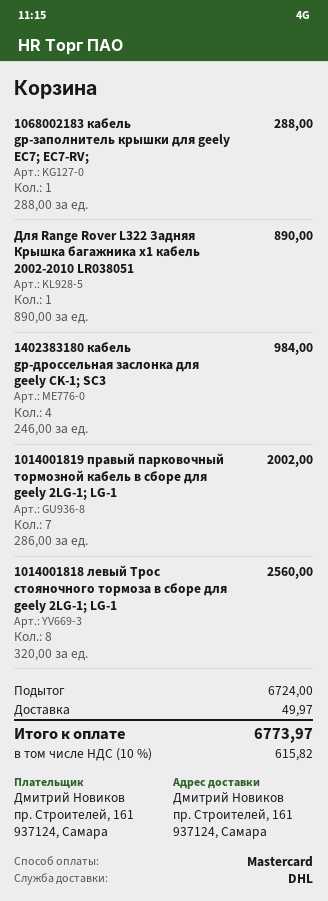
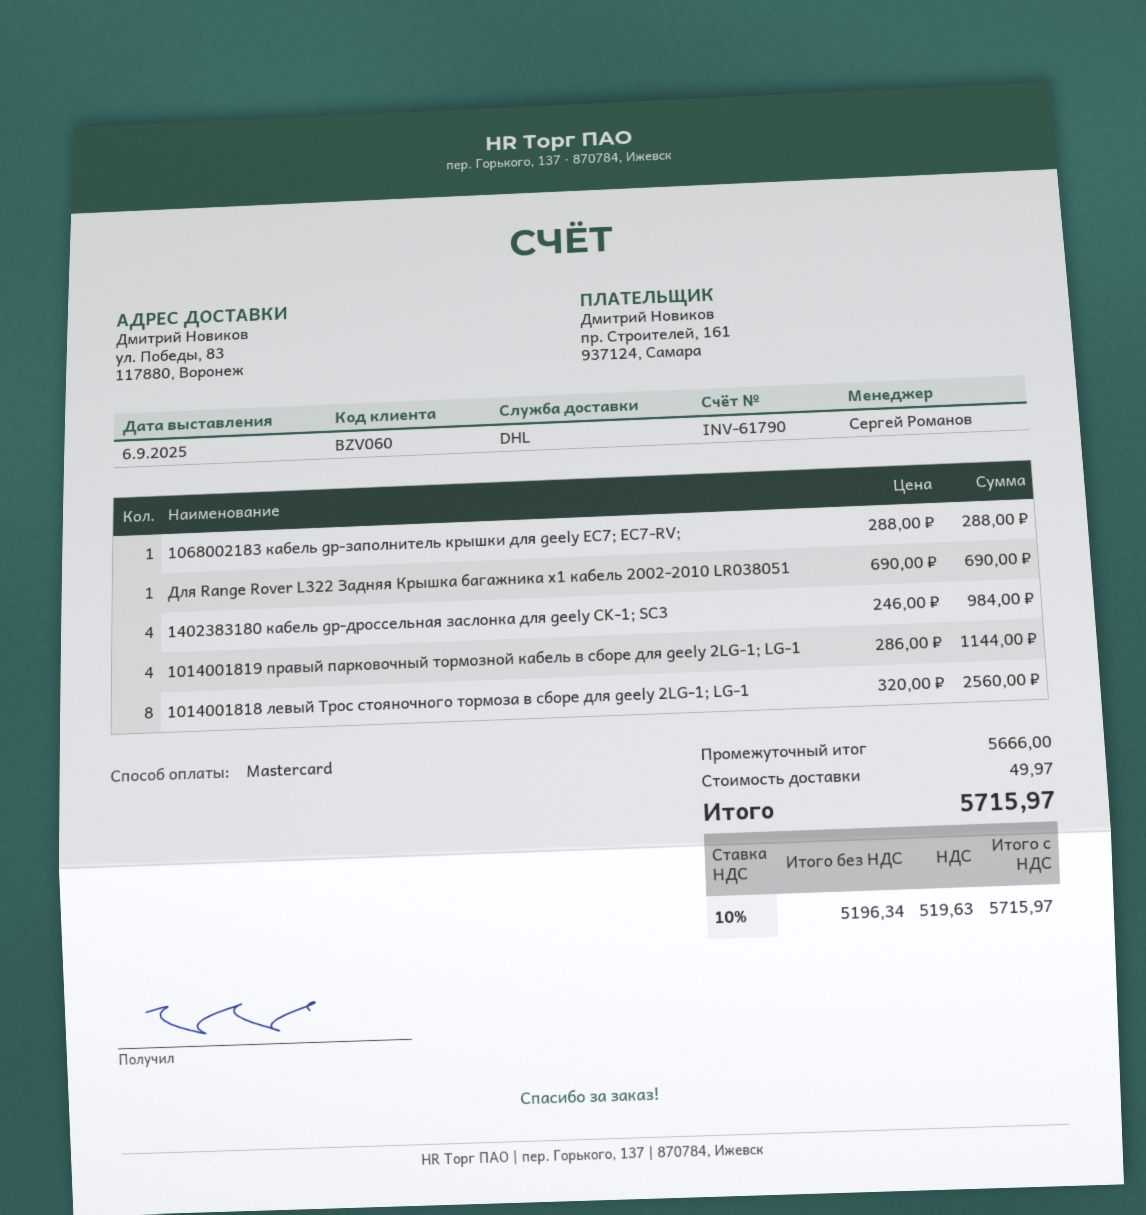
ship to: пр. Строителей, 161, 937124, Самара -> ул. Победы, 83, 117880, Воронеж
Для Range Rover L322 Задняя Крышка багажника х1 кабель 2002-2010 LR038051: 1 x 890.00 = 890.00 -> 1 x 690.00 = 690.00
1014001819 правый парковочный тормозной кабель в сборе для geely 2LG-1; LG-1: 7 x 286.00 = 2002.00 -> 4 x 286.00 = 1144.00
subtotal: 6724.00 -> 5666.00
tax: 10% = 615.82 -> 10% = 519.63
total: 6773.97 -> 5715.97

